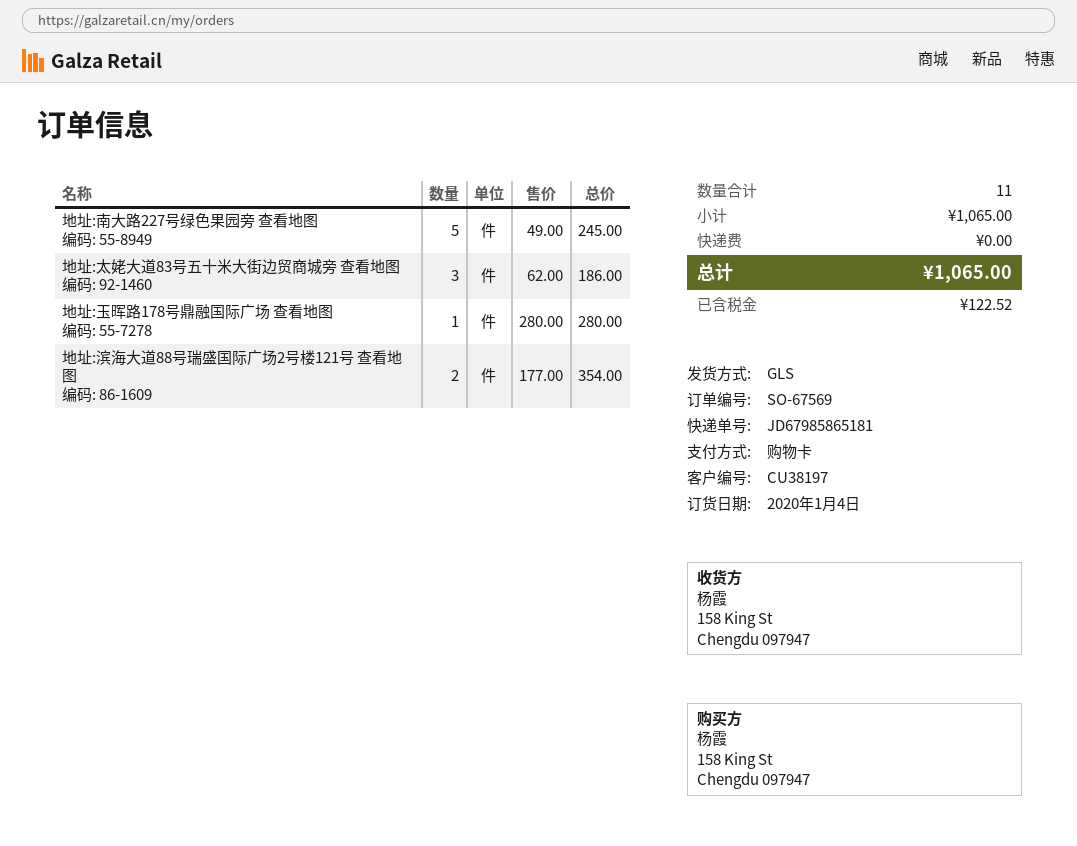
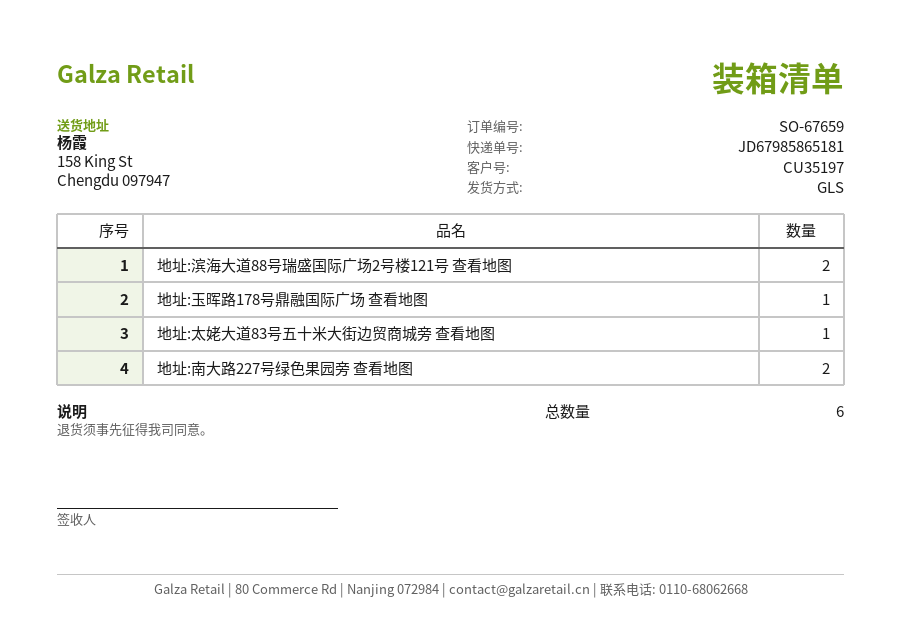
order number: SO-67569 -> SO-67659
customer number: CU38197 -> CU35197
地址:南大路227号绿色果园旁 查看地图: 5 -> 2
地址:太姥大道83号五十米大街边贸商城旁 查看地图: 3 -> 1
total quantity: 11 -> 6

